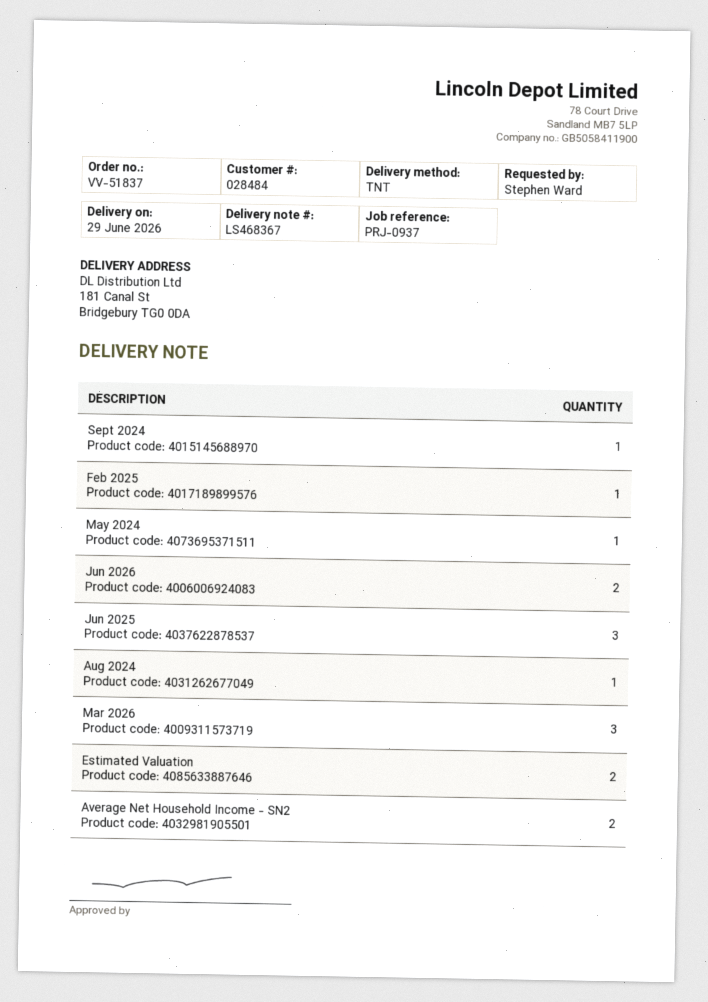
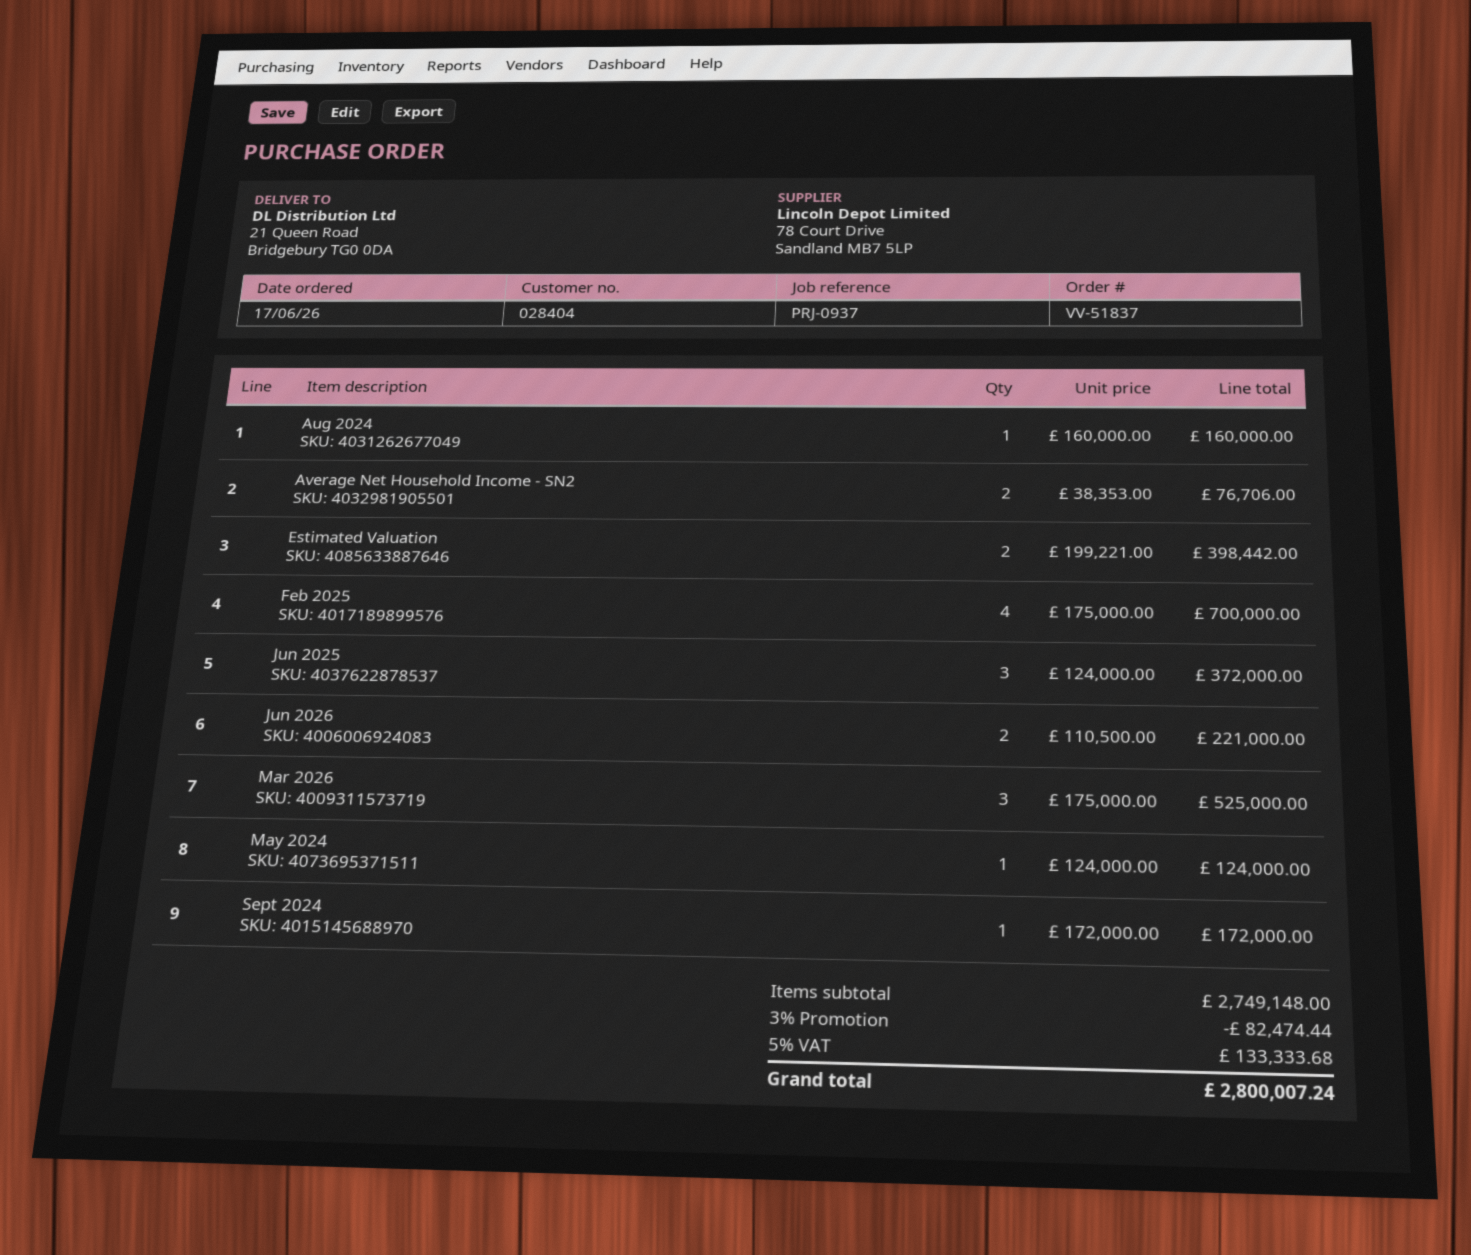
customer number: 028484 -> 028404
ship to: 181 Canal St, Bridgebury TG0 0DA -> 21 Queen Road, Bridgebury TG0 0DA
Feb 2025: 1 -> 4

